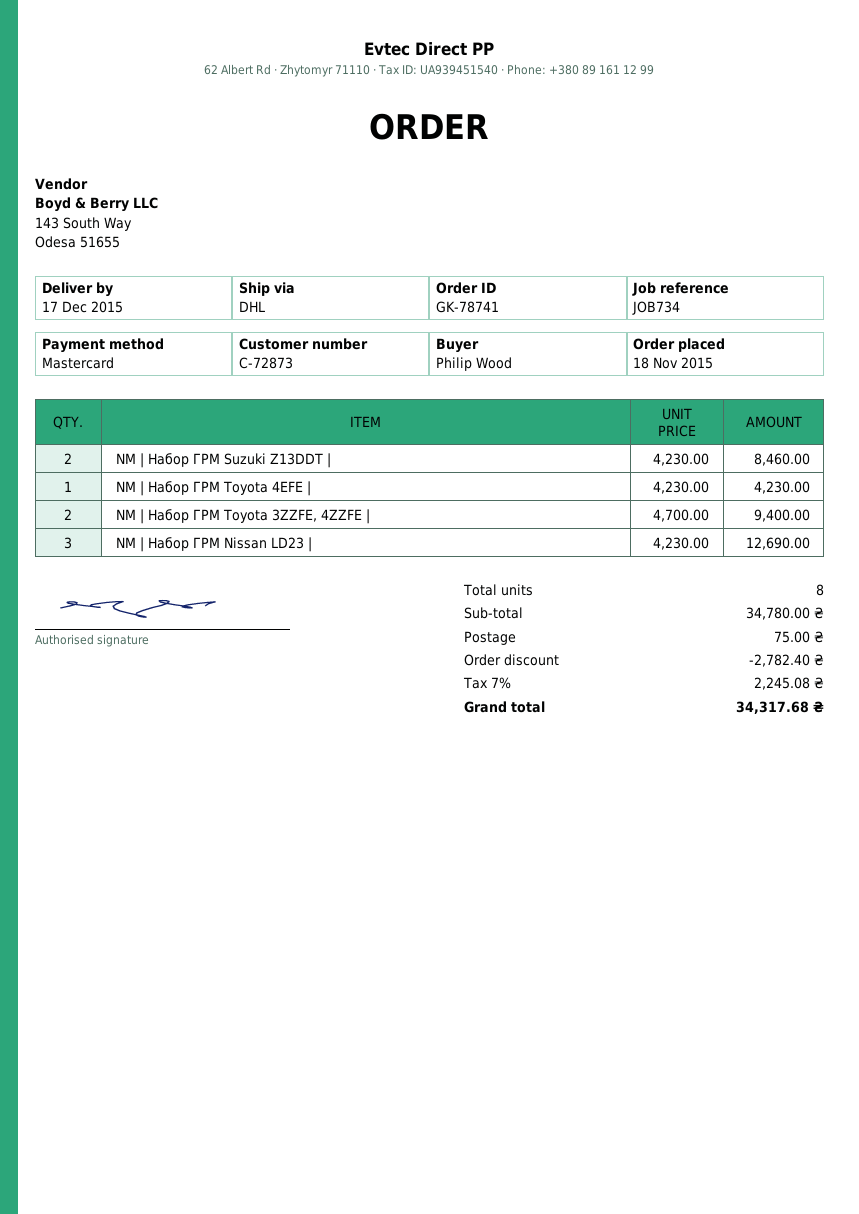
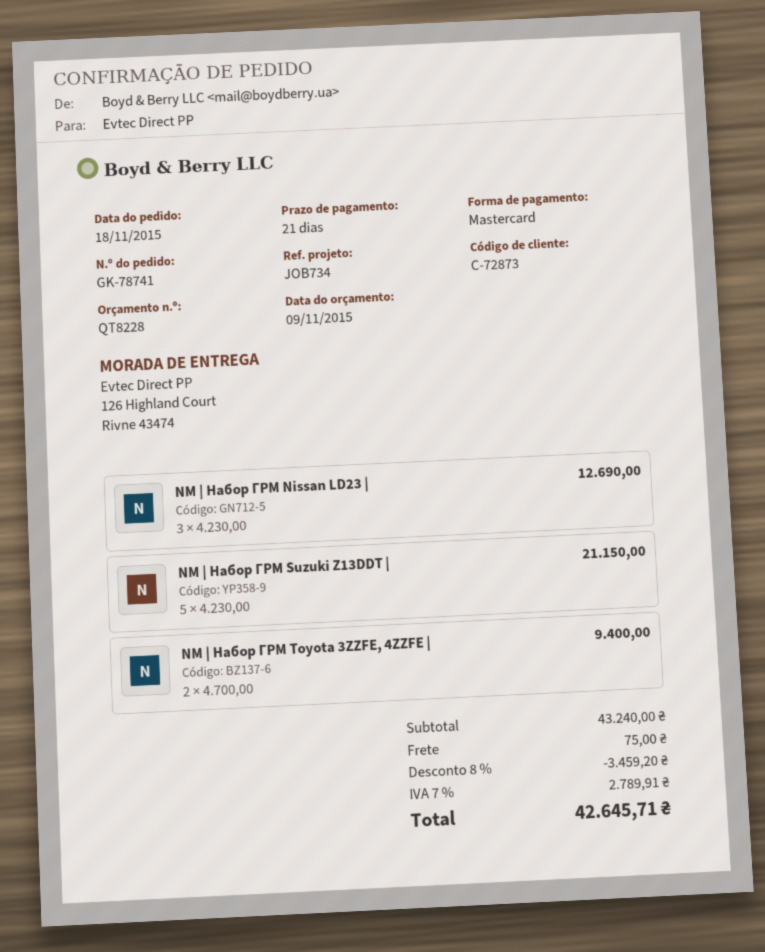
NM | Набор ГРМ Suzuki Z13DDT |: 2 x 4230.00 = 8460.00 -> 5 x 4230.00 = 21150.00
NM | Набор ГРМ Toyota 4EFE |: 1 x 4230.00 = 4230.00 -> none
subtotal: 34780.00 -> 43240.00
discount: 2782.40 -> 3459.20
tax: 7% = 2245.08 -> 7% = 2789.91
total: 34317.68 -> 42645.71

